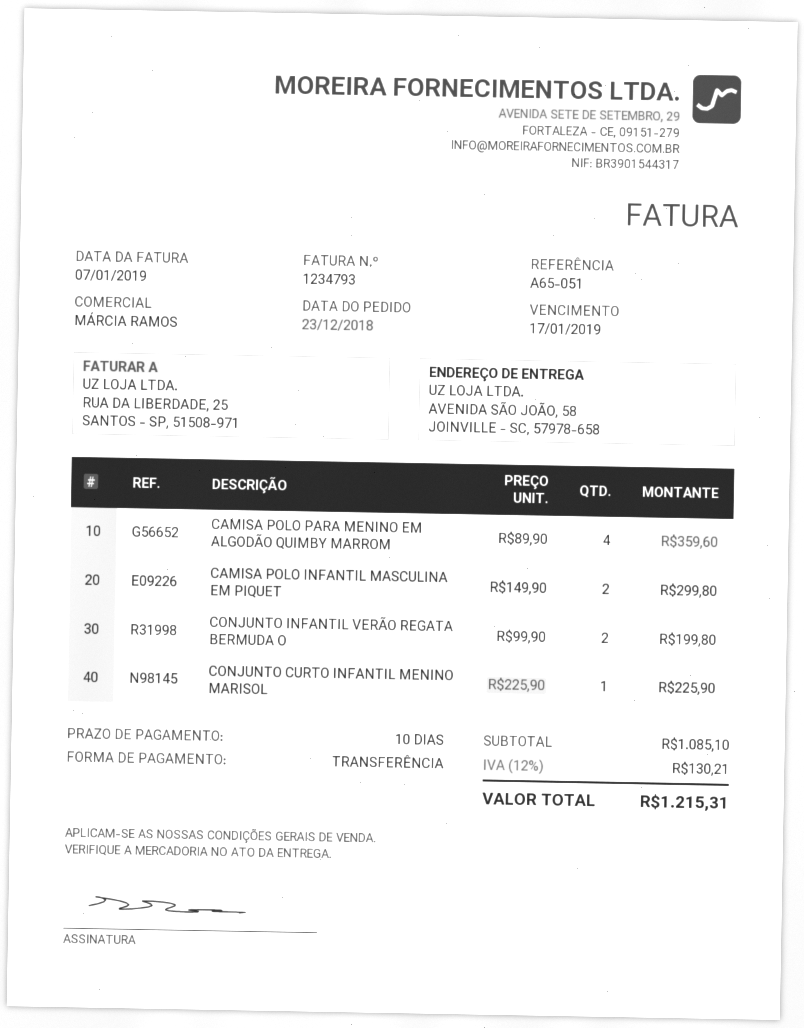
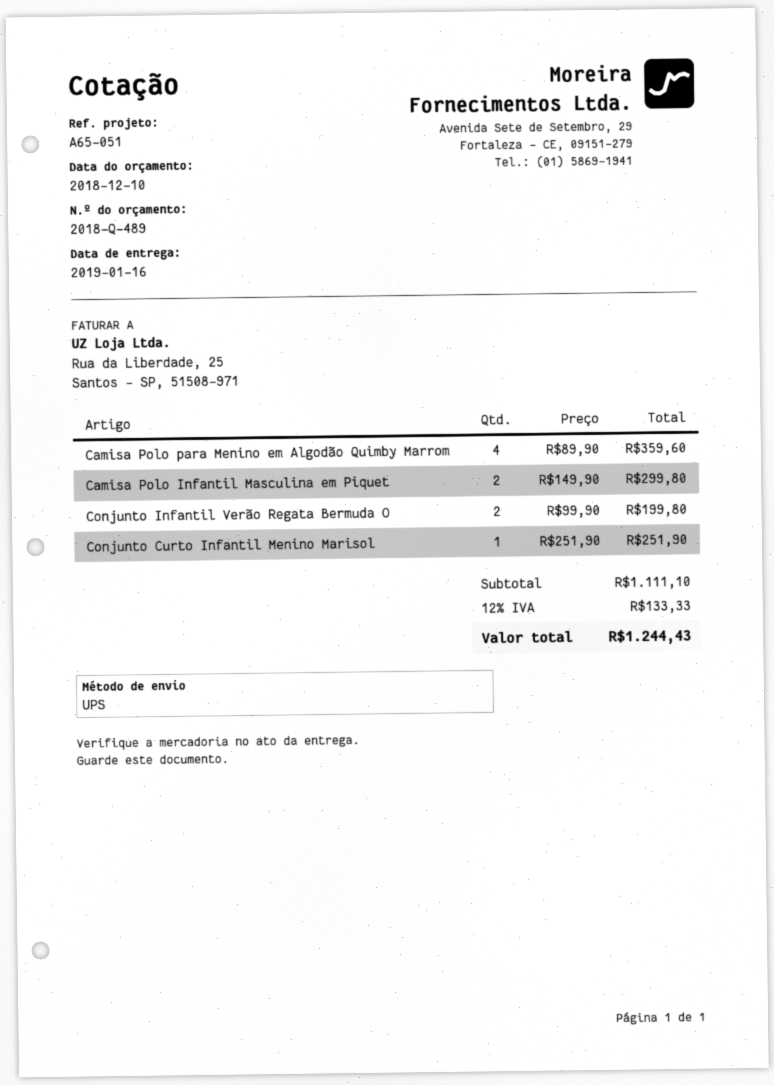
CONJUNTO CURTO INFANTIL MENINO MARISOL: 1 x 225.90 = 225.90 -> 1 x 251.90 = 251.90
subtotal: 1085.10 -> 1111.10
tax: 12% = 130.21 -> 12% = 133.33
total: 1215.31 -> 1244.43

